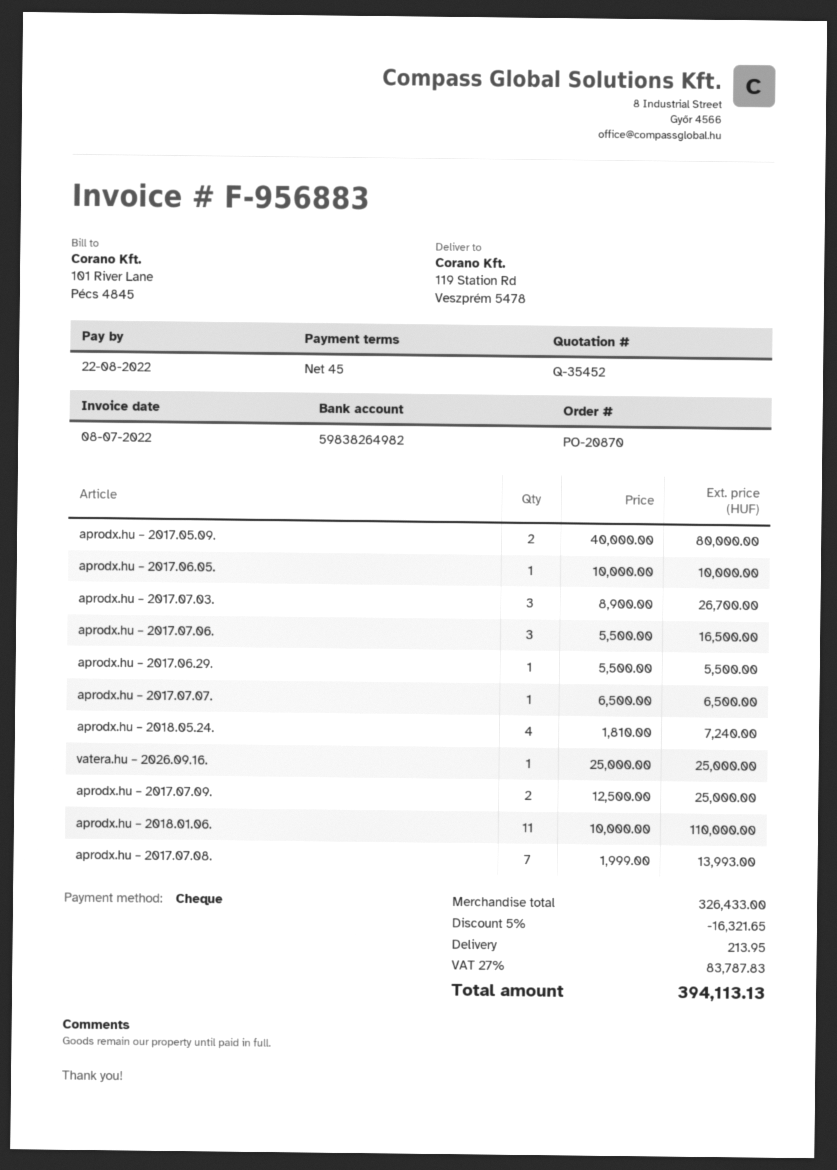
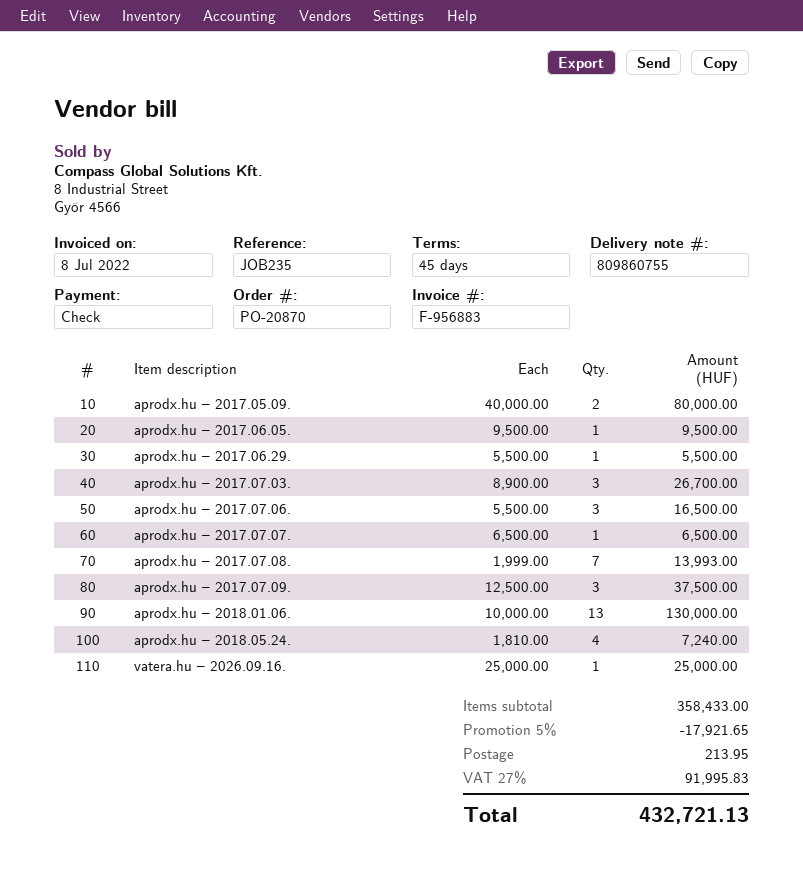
aprodx.hu – 2017.06.05.: 1 x 10000.00 = 10000.00 -> 1 x 9500.00 = 9500.00
aprodx.hu – 2017.07.09.: 2 x 12500.00 = 25000.00 -> 3 x 12500.00 = 37500.00
aprodx.hu – 2018.01.06.: 11 x 10000.00 = 110000.00 -> 13 x 10000.00 = 130000.00
subtotal: 326433.00 -> 358433.00
discount: 5% = 16321.65 -> 5% = 17921.65
tax: 27% = 83787.83 -> 27% = 91995.83
total: 394113.13 -> 432721.13

